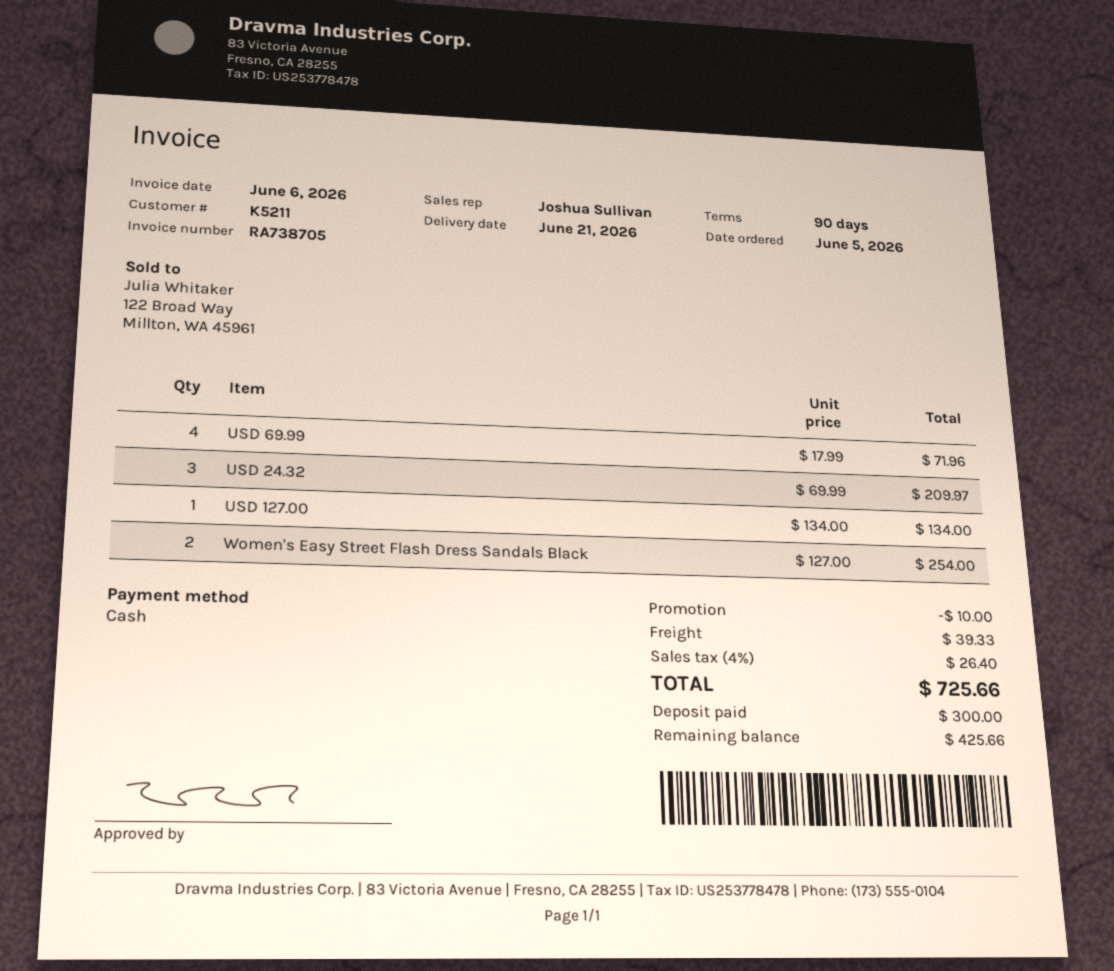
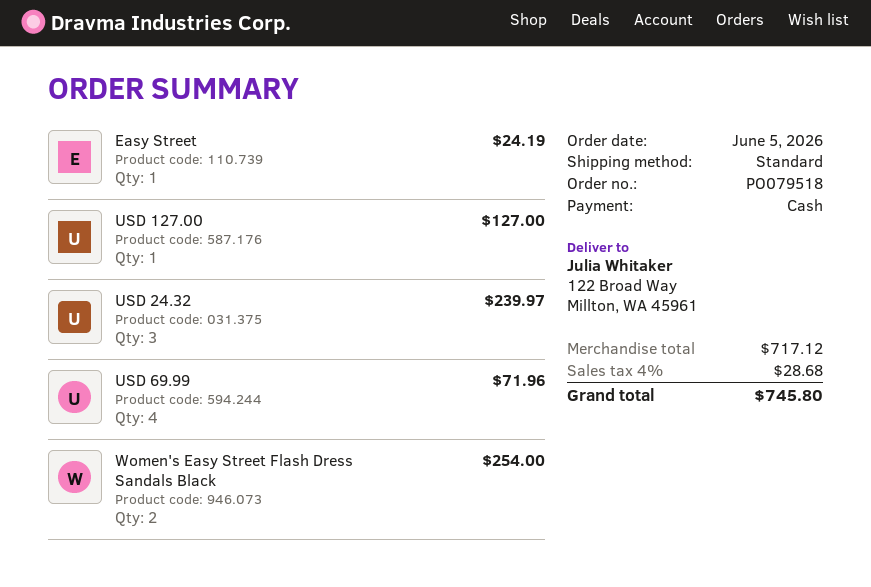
USD 24.32: 3 for 209.97 -> 3 for 239.97
USD 127.00: 1 for 134.00 -> 1 for 127.00
Easy Street: none -> 1 for 24.19
discount: 10.00 -> none
shipping: 39.33 -> none
tax: 4% = 26.40 -> 4% = 28.68
total: 725.66 -> 745.80

